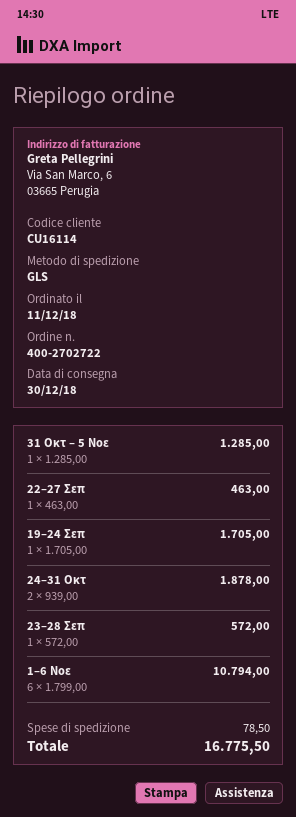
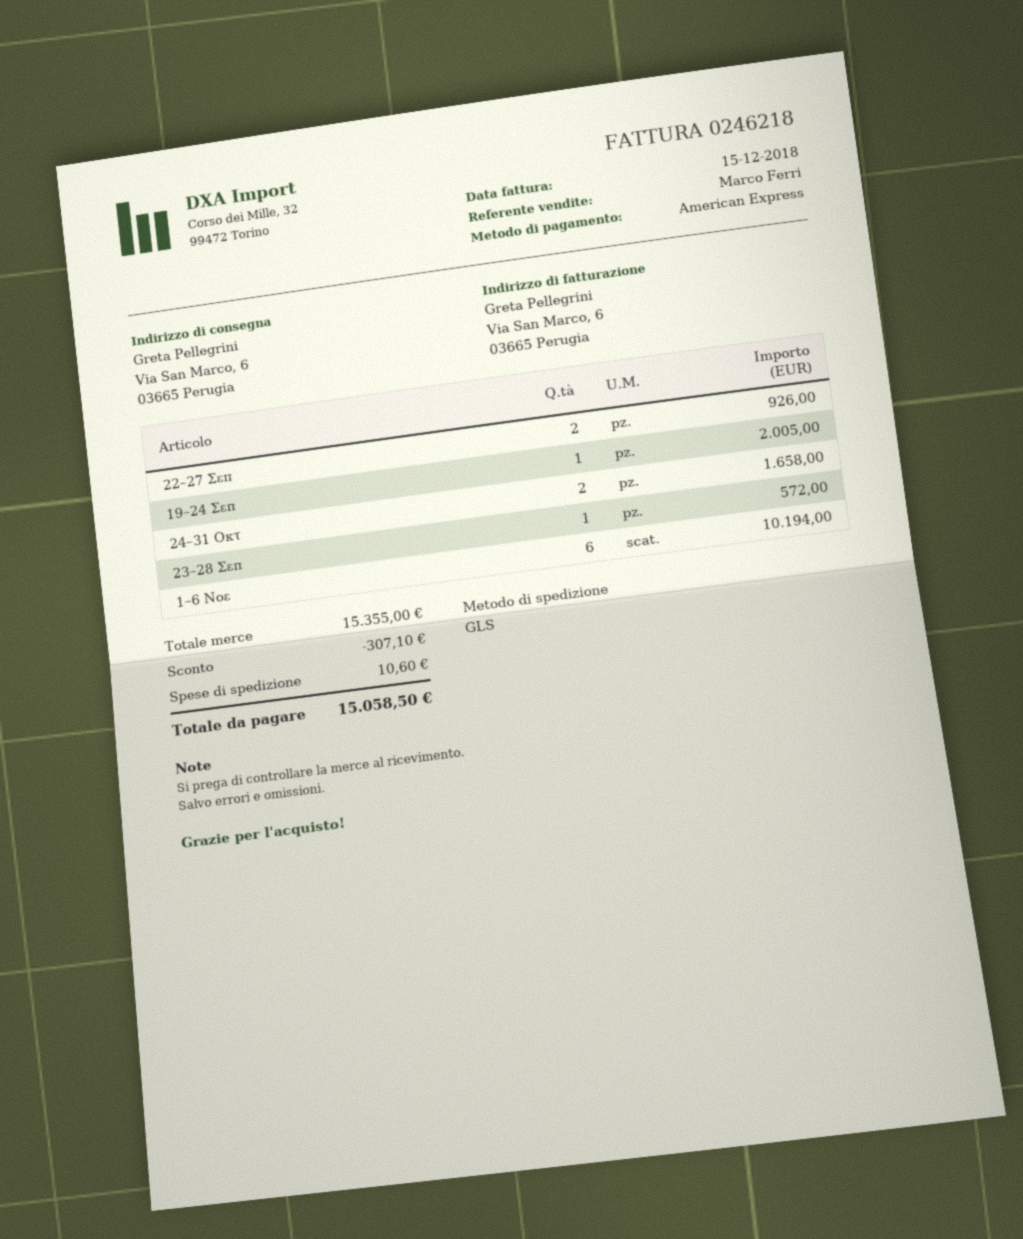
31 Οκτ – 5 Νοε: 1 for 1285.00 -> none
22–27 Σεπ: 1 for 463.00 -> 2 for 926.00
19–24 Σεπ: 1 for 1705.00 -> 1 for 2005.00
24–31 Οκτ: 2 for 1878.00 -> 2 for 1658.00
1–6 Νοε: 6 for 10794.00 -> 6 for 10194.00
discount: none -> 307.10
shipping: 78.50 -> 10.60
total: 16775.50 -> 15058.50

